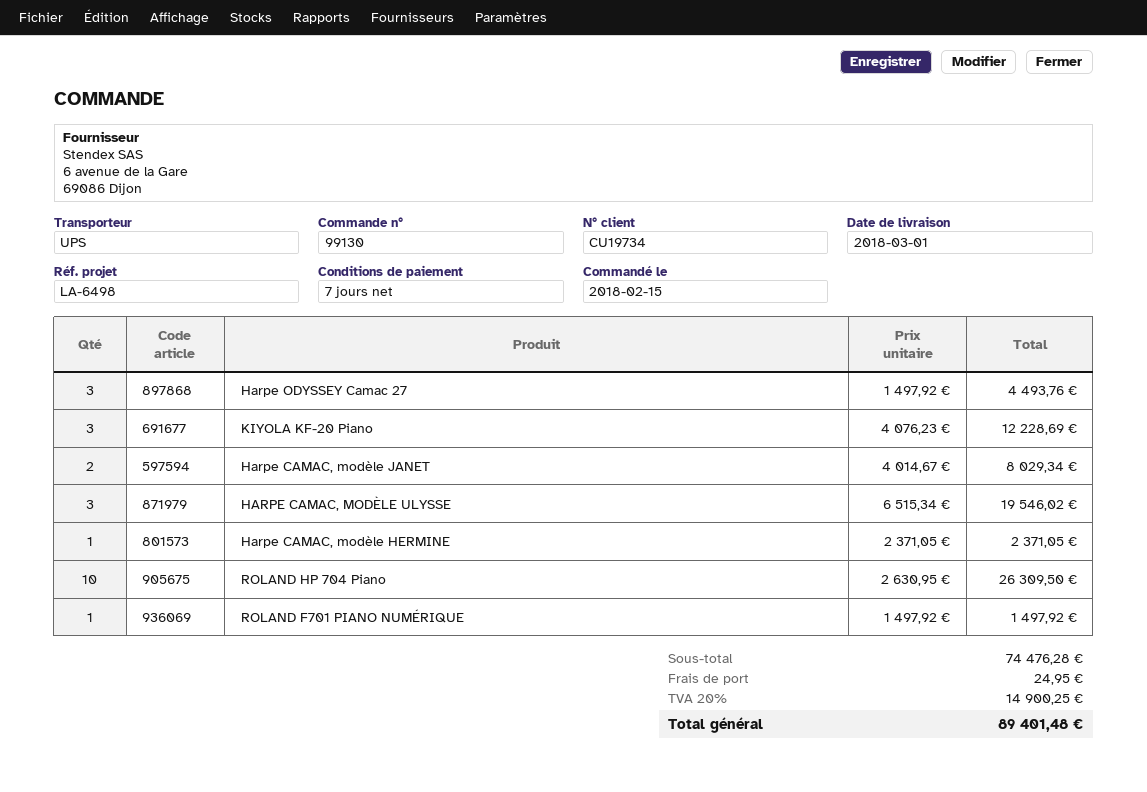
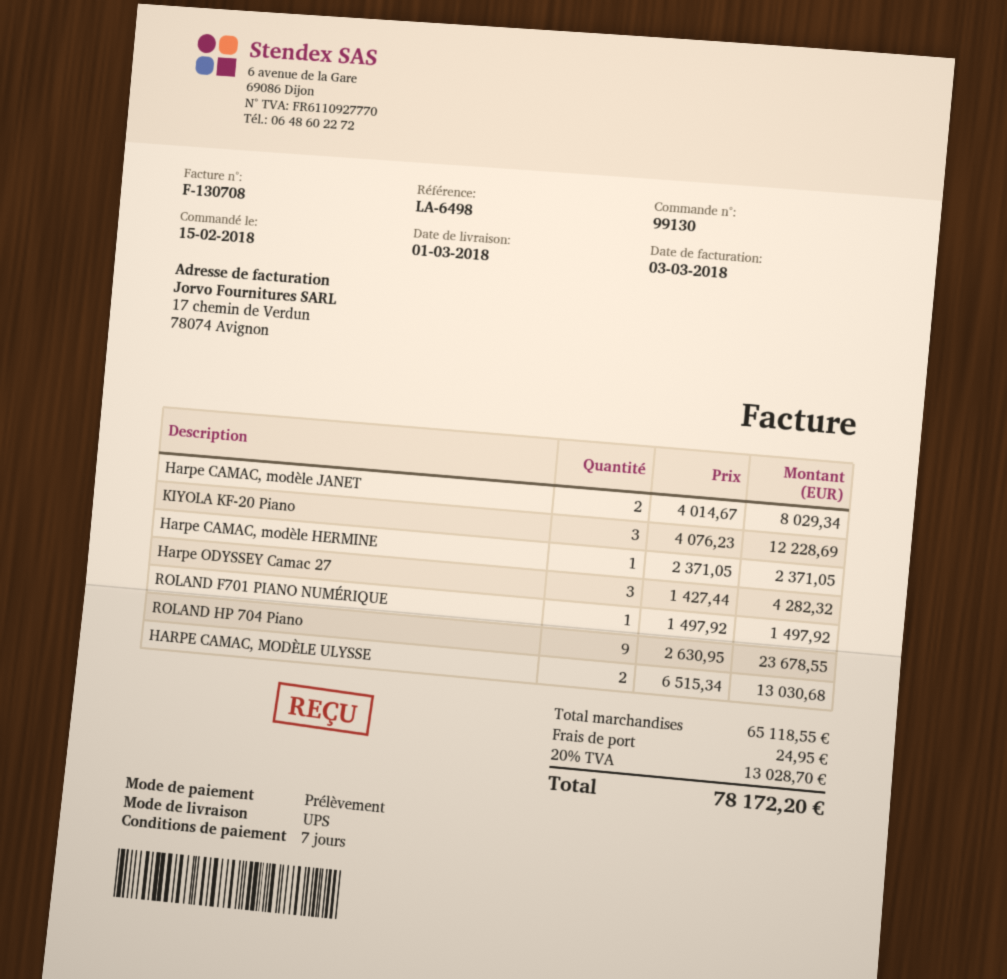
Harpe ODYSSEY Camac 27: 3 x 1497.92 = 4493.76 -> 3 x 1427.44 = 4282.32
HARPE CAMAC, MODÈLE ULYSSE: 3 x 6515.34 = 19546.02 -> 2 x 6515.34 = 13030.68
ROLAND HP 704 Piano: 10 x 2630.95 = 26309.50 -> 9 x 2630.95 = 23678.55
subtotal: 74476.28 -> 65118.55
tax: 20% = 14900.25 -> 20% = 13028.70
total: 89401.48 -> 78172.20

